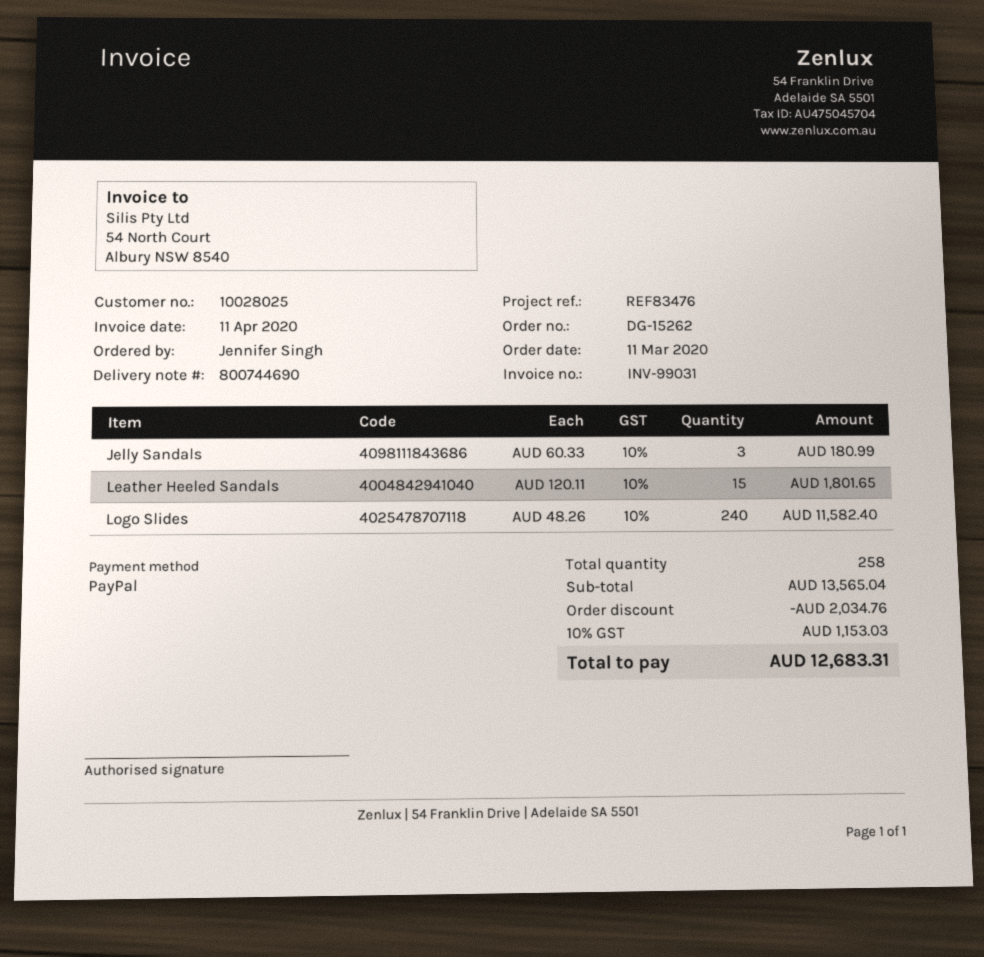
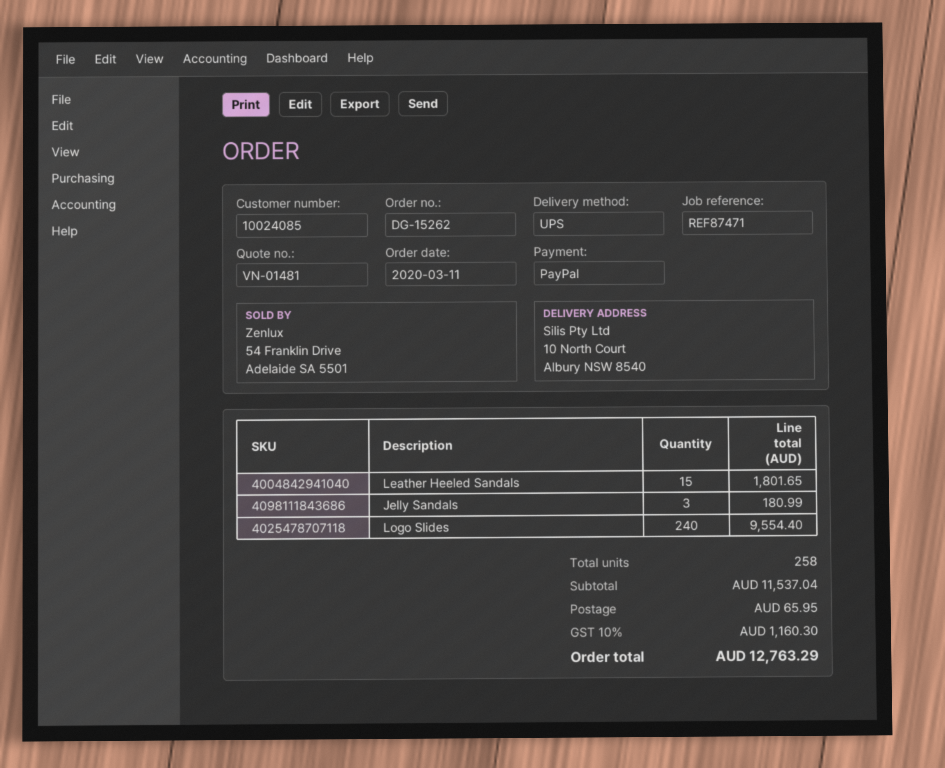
customer number: 10028025 -> 10024085
reference: REF83476 -> REF87471
Logo Slides: 240 for 11582.40 -> 240 for 9554.40
subtotal: 13565.04 -> 11537.04
discount: 2034.76 -> none
shipping: none -> 65.95
tax: 10% = 1153.03 -> 10% = 1160.30
total: 12683.31 -> 12763.29

